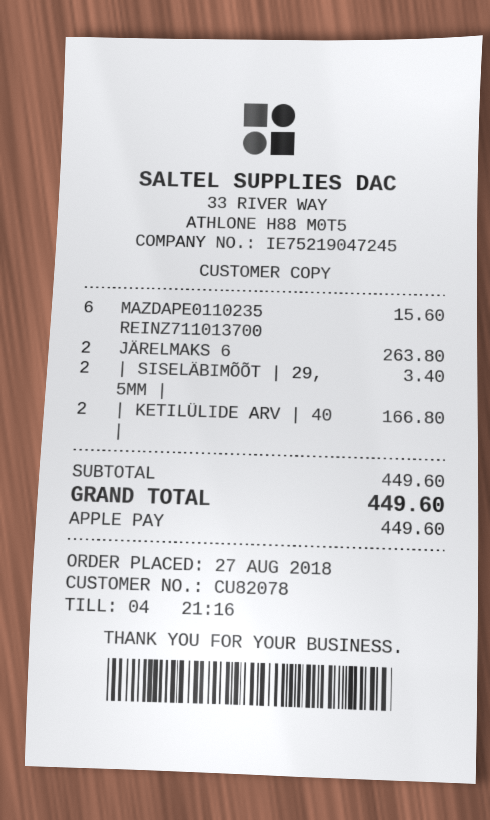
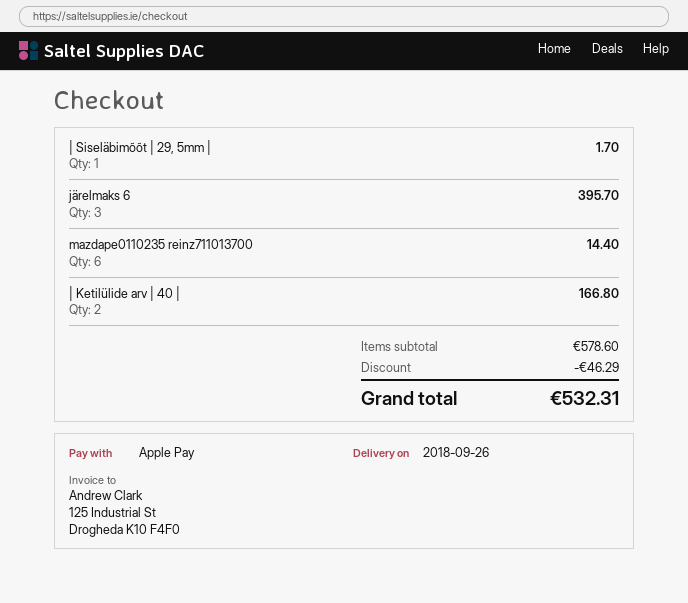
MAZDAPE0110235 REINZ711013700: 6 for 15.60 -> 6 for 14.40
JÄRELMAKS 6: 2 for 263.80 -> 3 for 395.70
| SISELÄBIMÕÕT | 29, 5MM |: 2 for 3.40 -> 1 for 1.70
subtotal: 449.60 -> 578.60
discount: none -> 46.29
total: 449.60 -> 532.31

